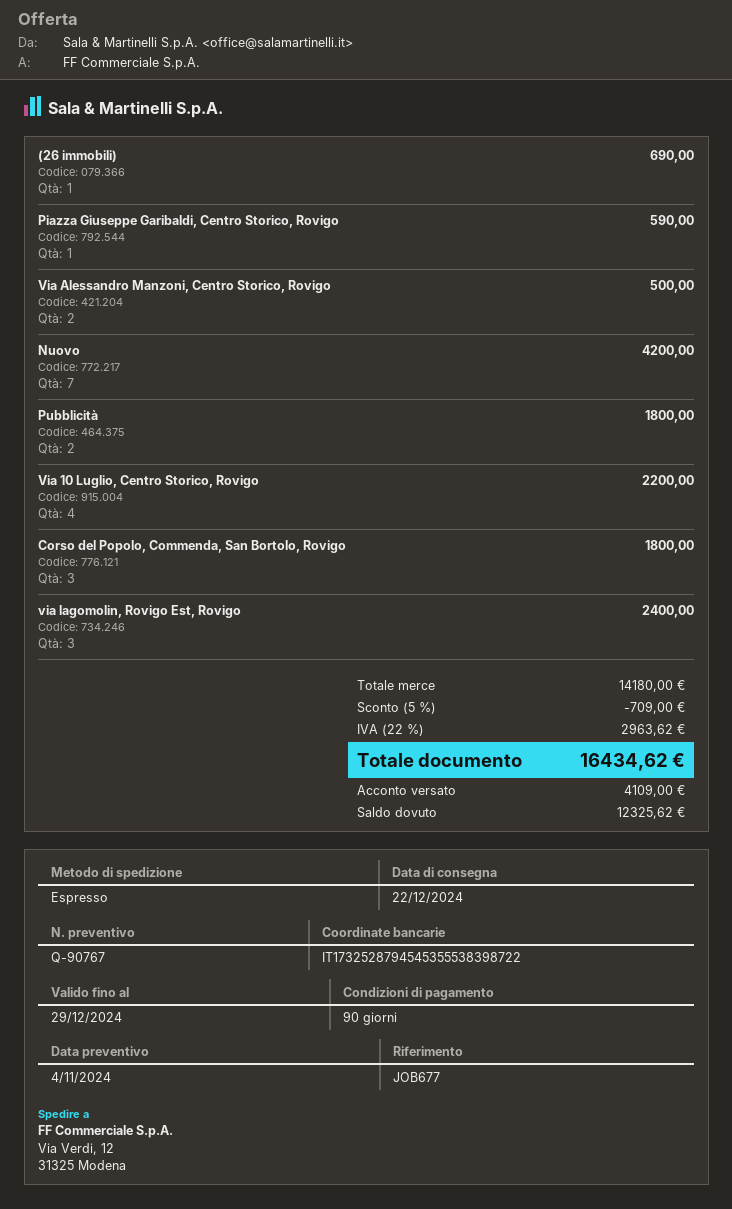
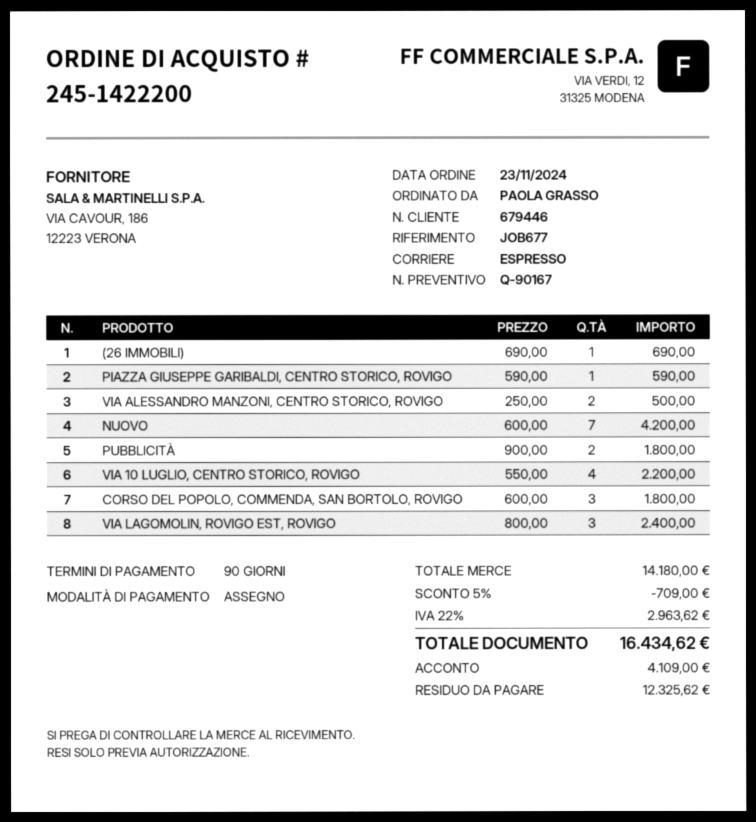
quote number: Q-90767 -> Q-90167

